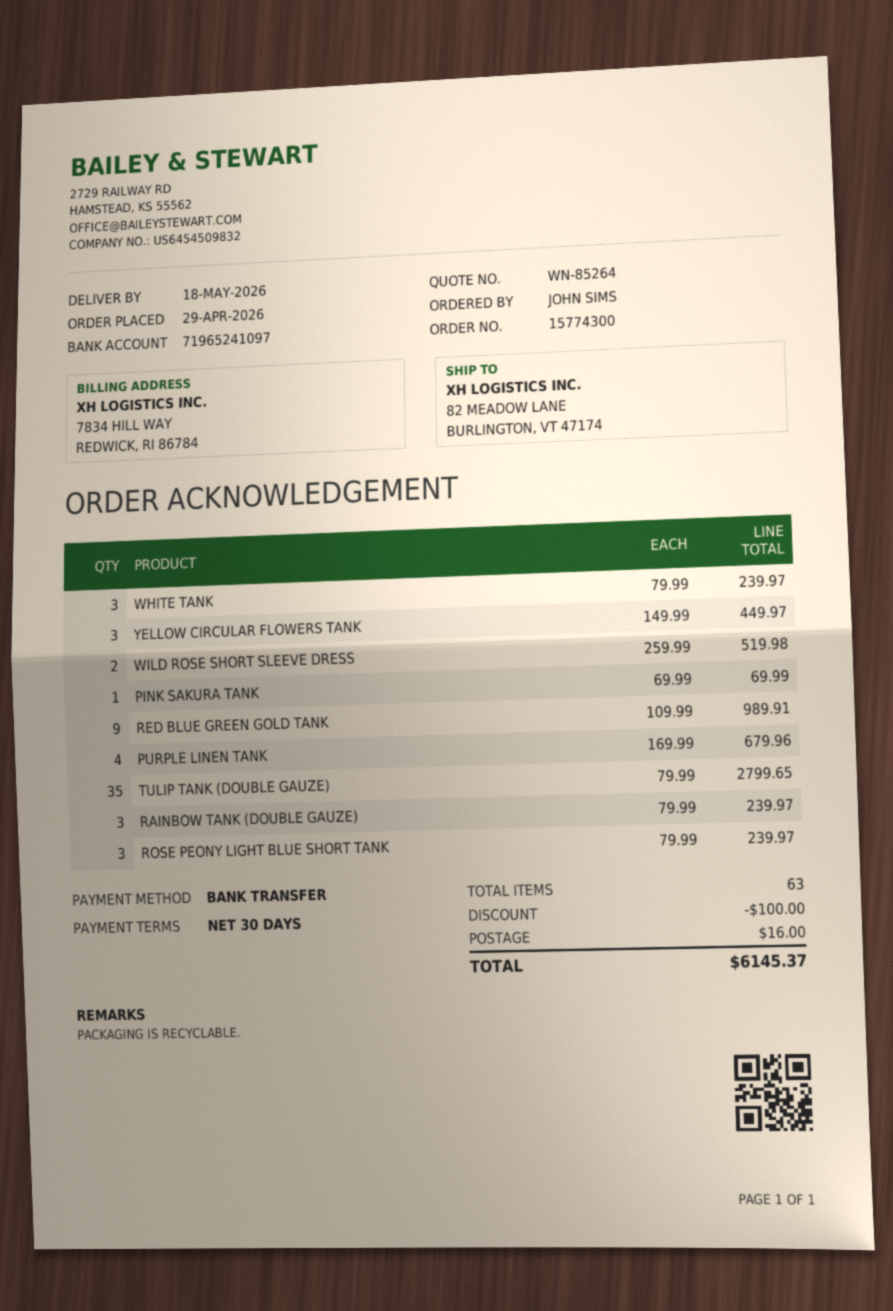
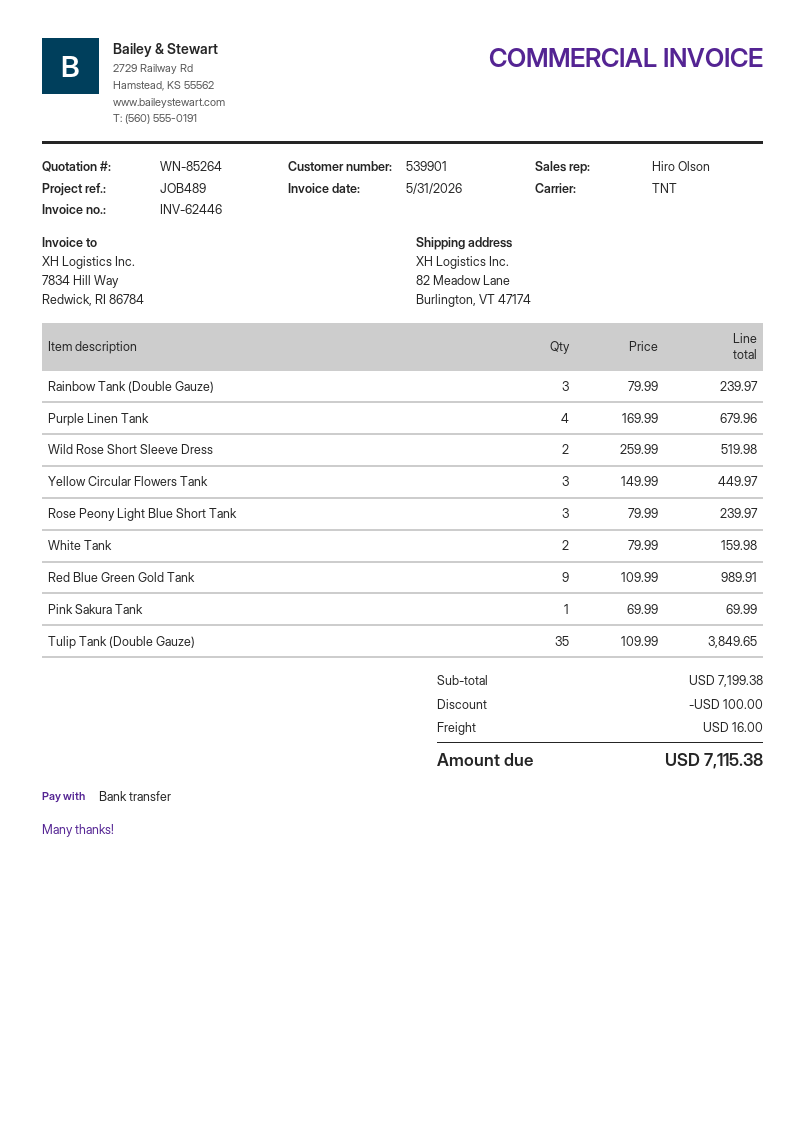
WHITE TANK: 3 x 79.99 = 239.97 -> 2 x 79.99 = 159.98
TULIP TANK (DOUBLE GAUZE): 35 x 79.99 = 2799.65 -> 35 x 109.99 = 3849.65
total: 6145.37 -> 7115.38

